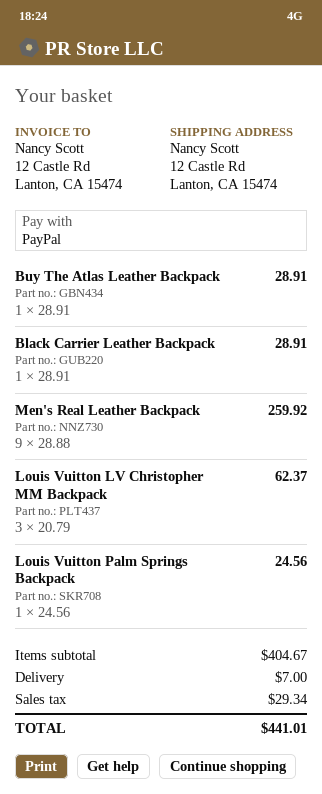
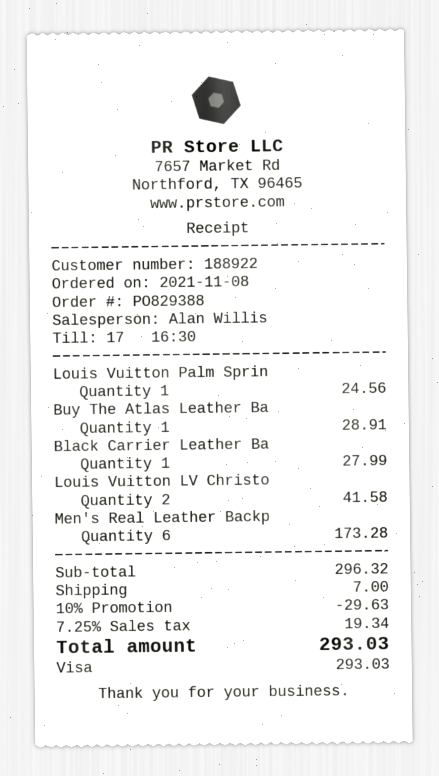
payment method: PayPal -> Visa
Black Carrier Leather Backpack: 1 for 28.91 -> 1 for 27.99
Men's Real Leather Backpack: 9 for 259.92 -> 6 for 173.28
Louis Vuitton LV Christopher MM Backpack: 3 for 62.37 -> 2 for 41.58
subtotal: 404.67 -> 296.32
discount: none -> 10% = 29.63
tax: 29.34 -> 19.34
total: 441.01 -> 293.03

